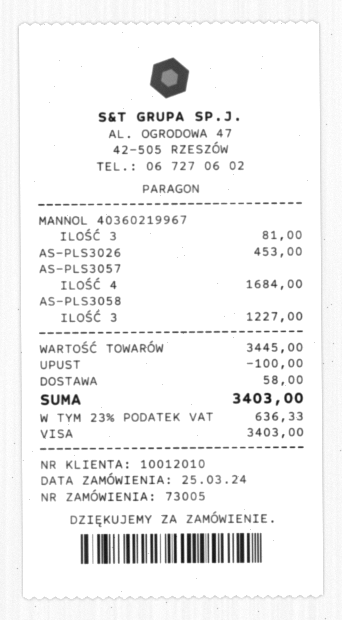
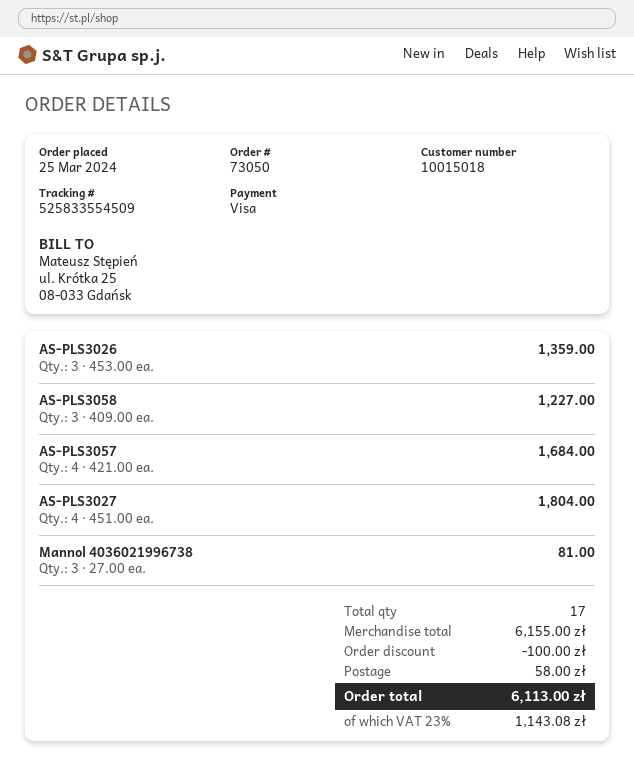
order number: 73005 -> 73050
customer number: 10012010 -> 10015018
AS-PLS3026: 1 for 453.00 -> 3 for 1359.00
AS-PLS3027: none -> 4 for 1804.00
subtotal: 3445.00 -> 6155.00
tax: 23% = 636.33 -> 23% = 1143.08
total: 3403.00 -> 6113.00

